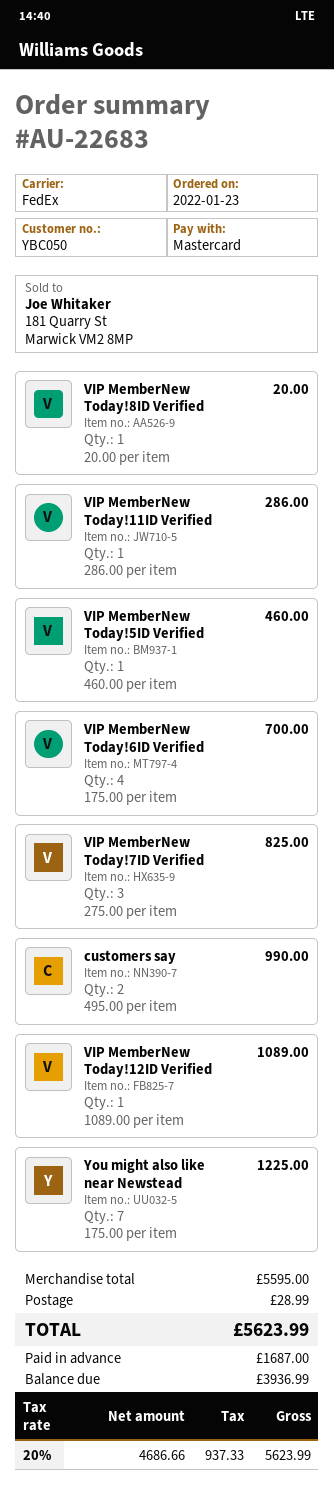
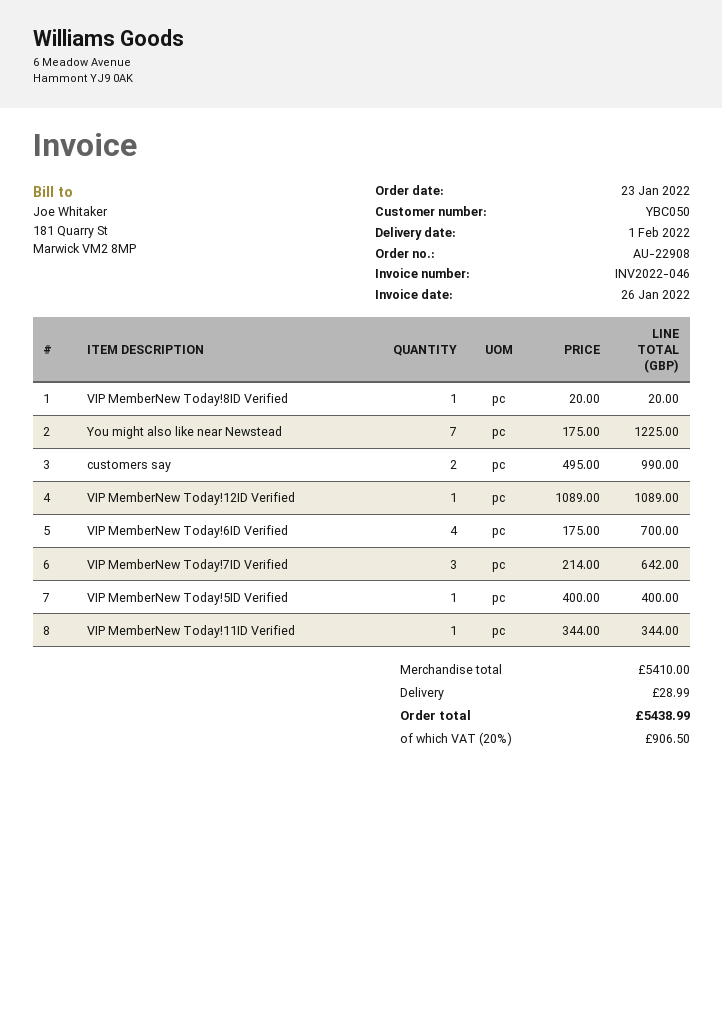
order number: AU-22683 -> AU-22908
VIP MemberNew Today!11ID Verified: 1 x 286.00 = 286.00 -> 1 x 344.00 = 344.00
VIP MemberNew Today!5ID Verified: 1 x 460.00 = 460.00 -> 1 x 400.00 = 400.00
VIP MemberNew Today!7ID Verified: 3 x 275.00 = 825.00 -> 3 x 214.00 = 642.00
subtotal: 5595.00 -> 5410.00
tax: 20% = 937.33 -> 20% = 906.50
total: 5623.99 -> 5438.99

